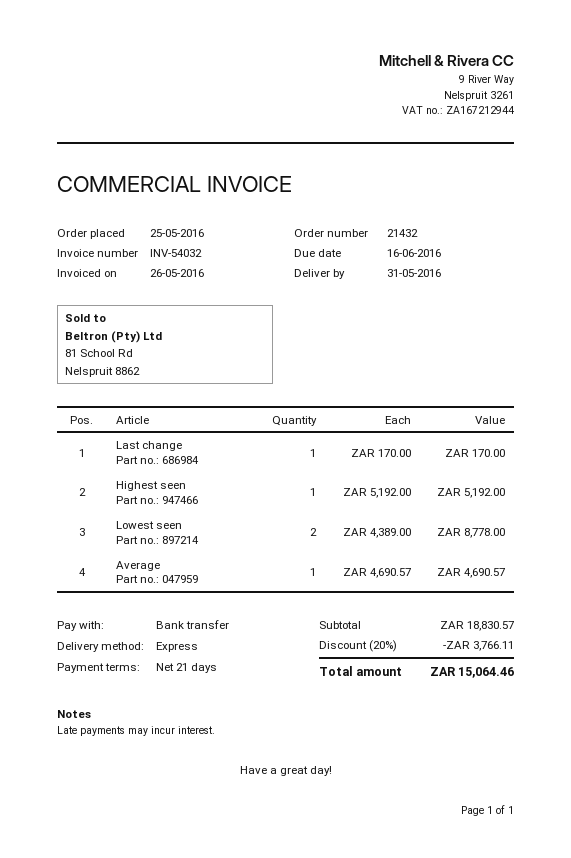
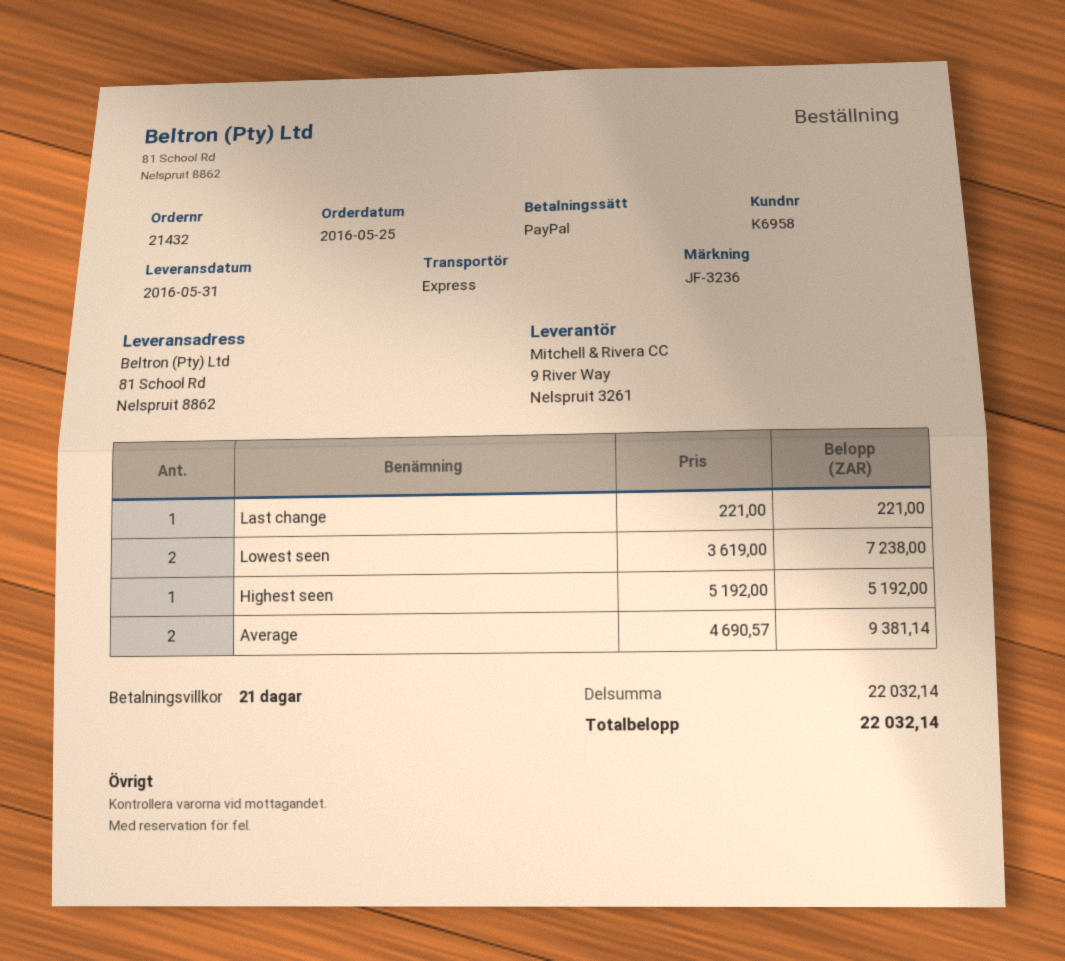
payment method: bank transfer -> PayPal
Last change: 1 x 170.00 = 170.00 -> 1 x 221.00 = 221.00
Lowest seen: 2 x 4389.00 = 8778.00 -> 2 x 3619.00 = 7238.00
Average: 1 x 4690.57 = 4690.57 -> 2 x 4690.57 = 9381.14
subtotal: 18830.57 -> 22032.14
discount: 20% = 3766.11 -> none
total: 15064.46 -> 22032.14

